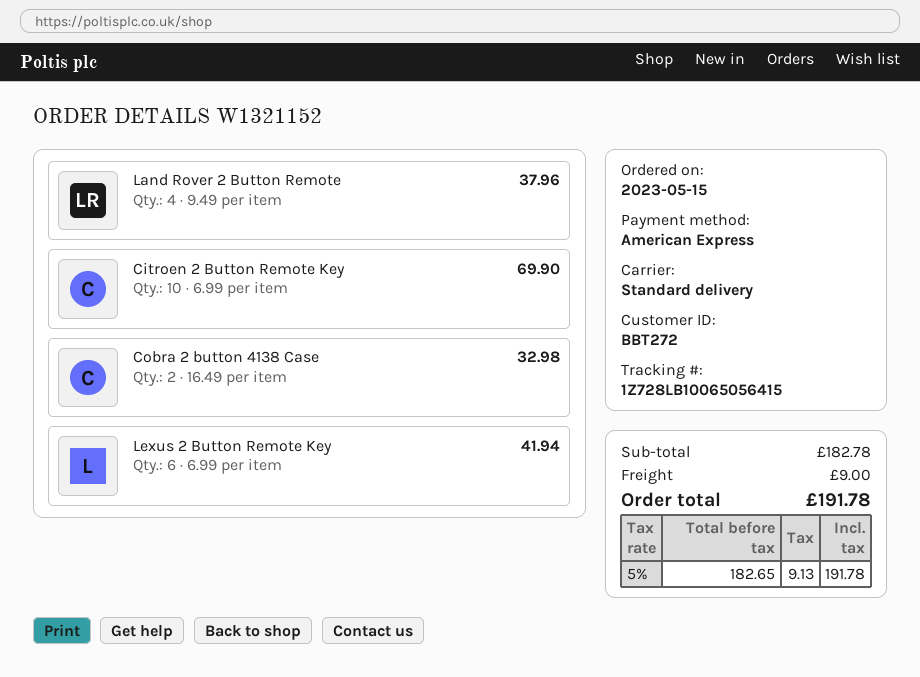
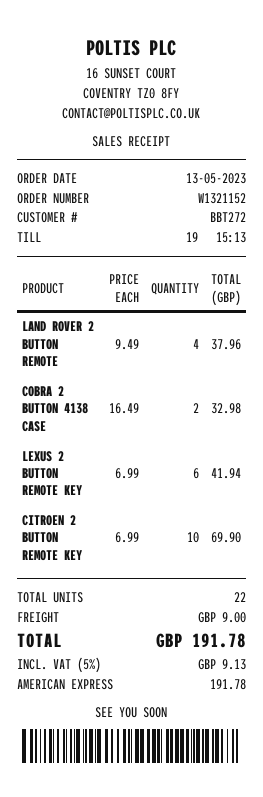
order date: 2023-05-15 -> 2023-05-13

